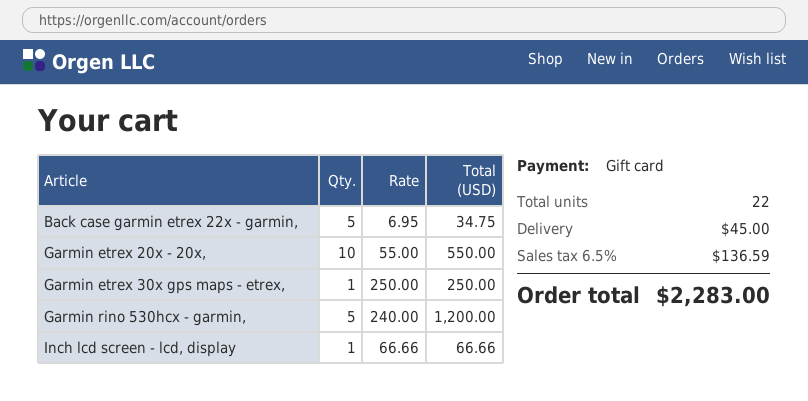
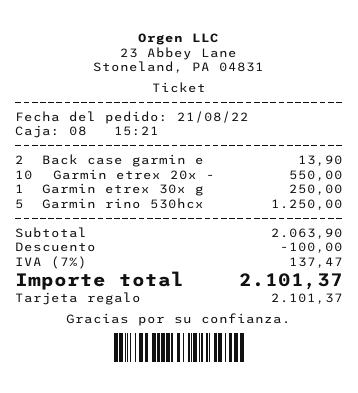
Back case garmin etrex 22x - garmin,: 5 for 34.75 -> 2 for 13.90
Garmin rino 530hcx - garmin,: 5 for 1200.00 -> 5 for 1250.00
Inch lcd screen - lcd, display: 1 for 66.66 -> none
discount: none -> 100.00
shipping: 45.00 -> none
tax: 6.5% = 136.59 -> 7% = 137.47
total: 2283.00 -> 2101.37

